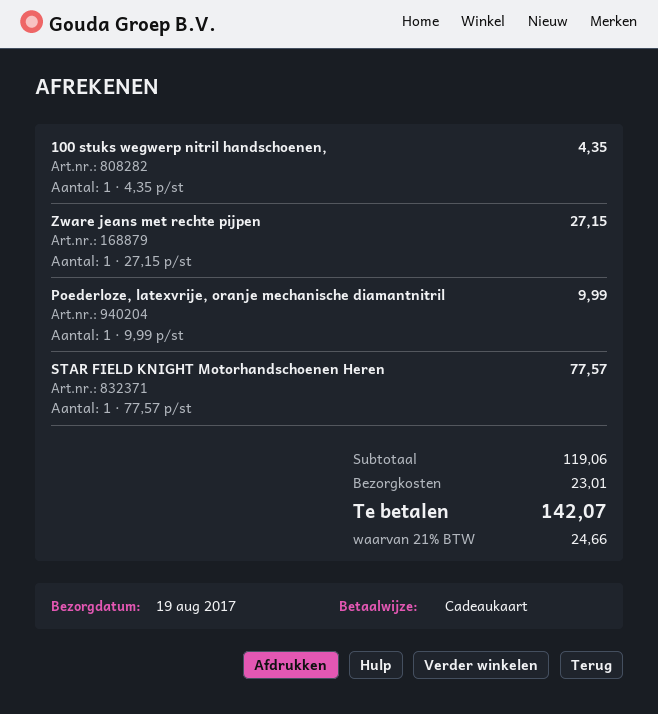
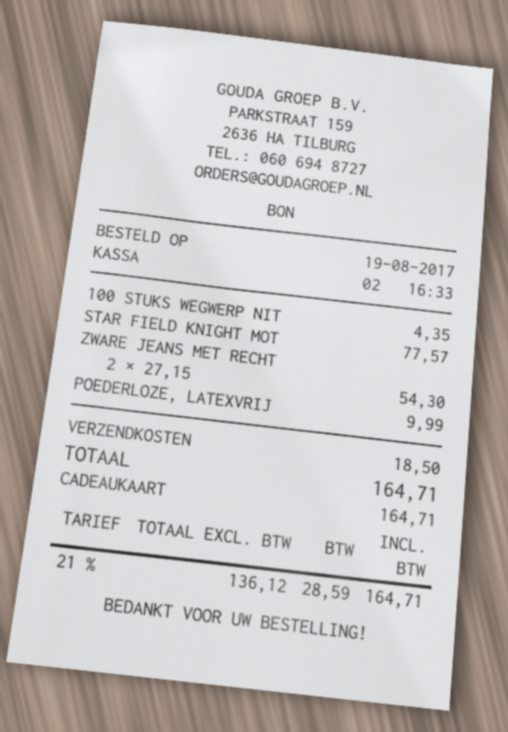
Zware jeans met rechte pijpen: 1 x 27.15 = 27.15 -> 2 x 27.15 = 54.30
shipping: 23.01 -> 18.50
tax: 21% = 24.66 -> 21% = 28.59
total: 142.07 -> 164.71

